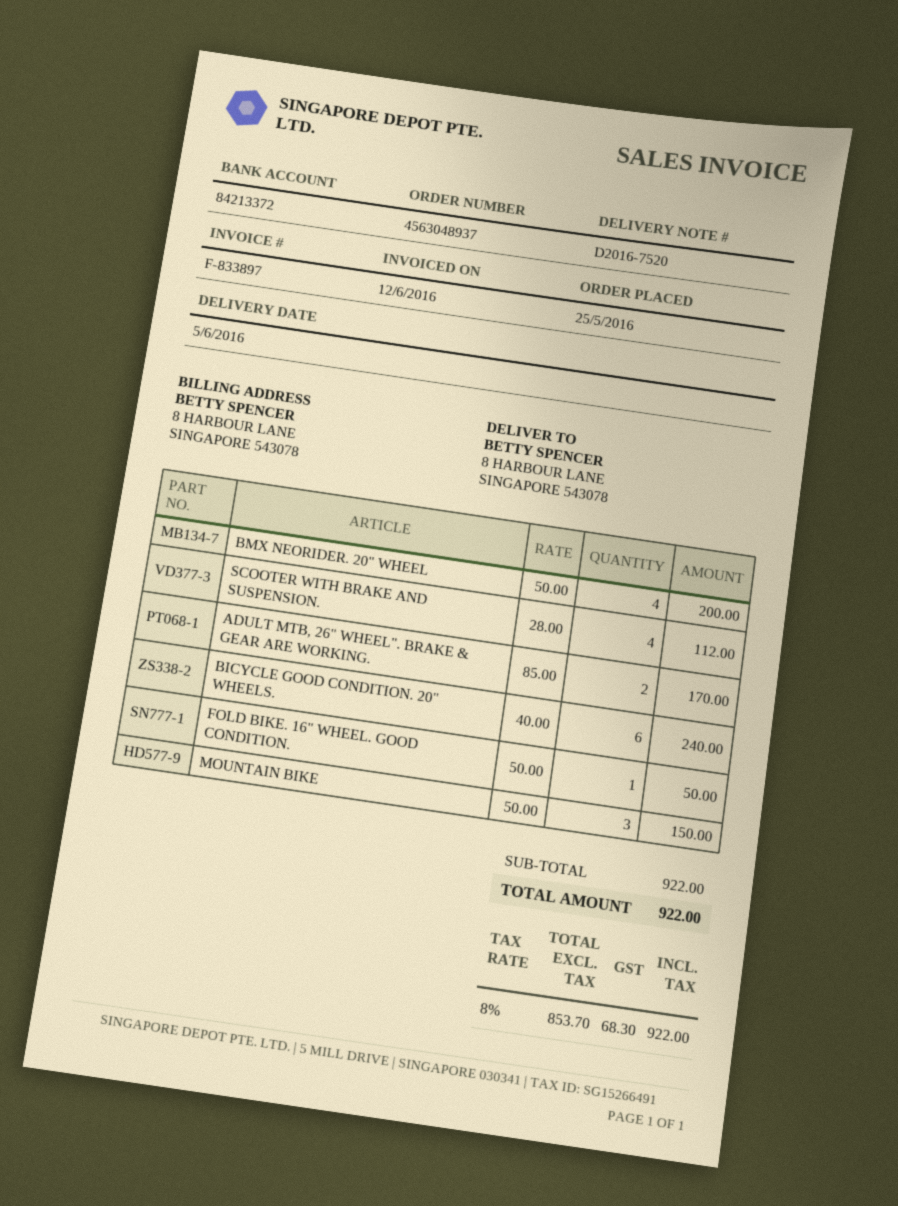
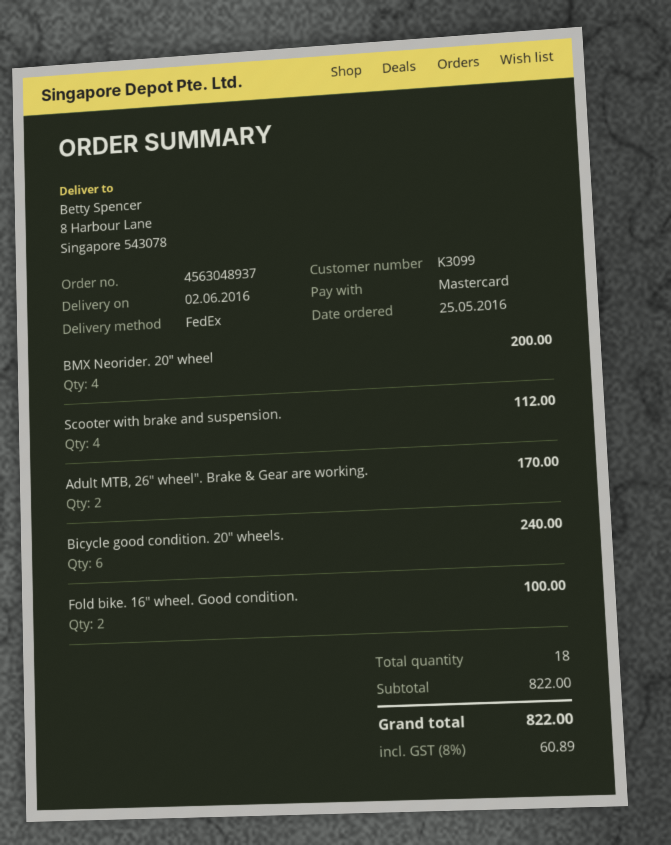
delivery date: 2016-06-05 -> 2016-06-02
FOLD BIKE. 16" WHEEL. GOOD CONDITION.: 1 for 50.00 -> 2 for 100.00
MOUNTAIN BIKE: 3 for 150.00 -> none
subtotal: 922.00 -> 822.00
tax: 8% = 68.30 -> 8% = 60.89
total: 922.00 -> 822.00

